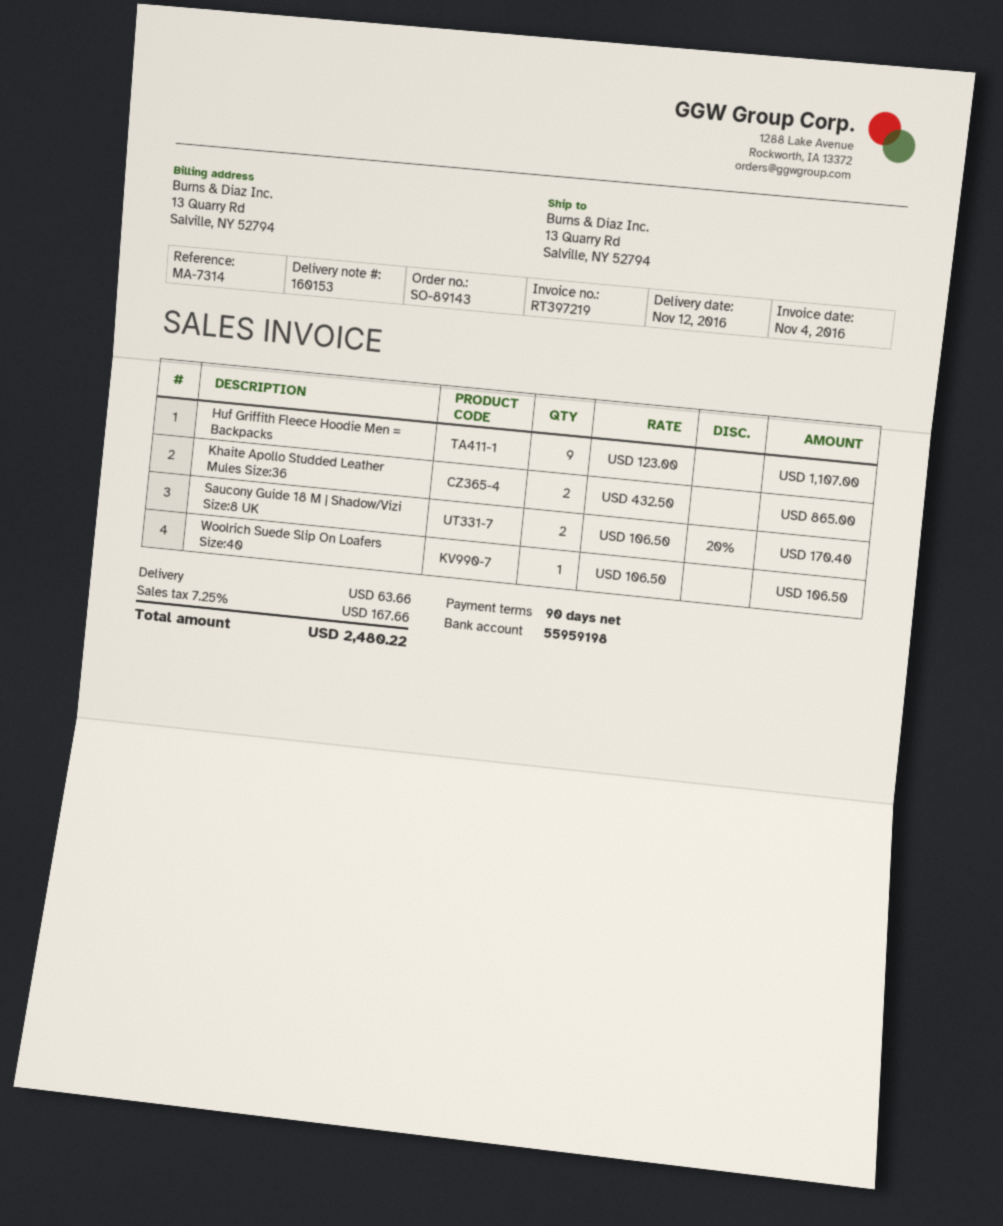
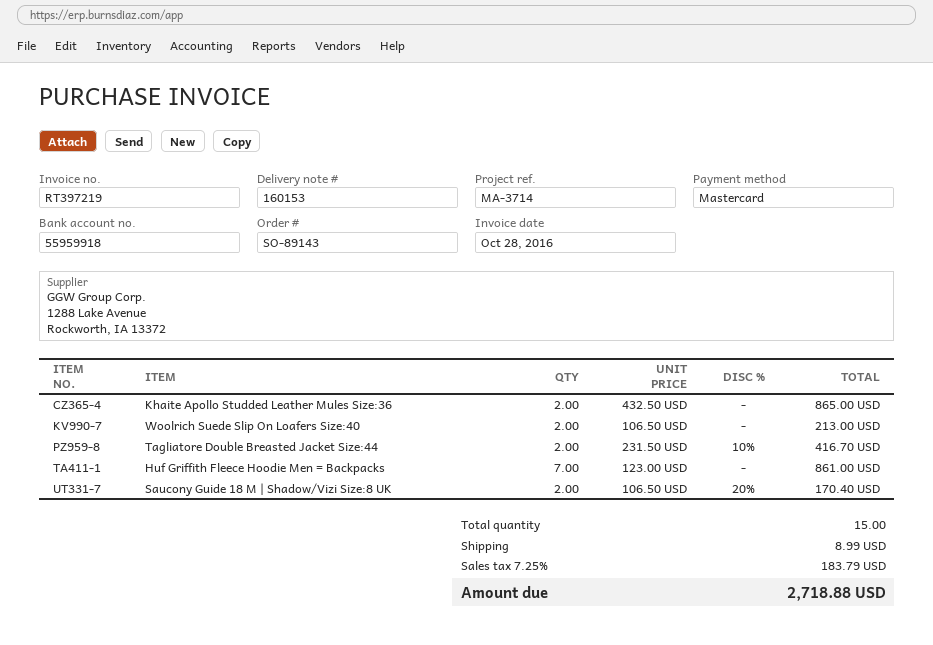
invoice date: 2016-11-04 -> 2016-10-28
reference: MA-7314 -> MA-3714
bank account: 55959198 -> 55959918
Huf Griffith Fleece Hoodie Men = Backpacks: 9 x 123.00 = 1107.00 -> 7 x 123.00 = 861.00
Woolrich Suede Slip On Loafers Size:40: 1 x 106.50 = 106.50 -> 2 x 106.50 = 213.00
Tagliatore Double Breasted Jacket Size:44: none -> 2 x 231.50 - 10% = 416.70
shipping: 63.66 -> 8.99
tax: 7.25% = 167.66 -> 7.25% = 183.79
total: 2480.22 -> 2718.88

